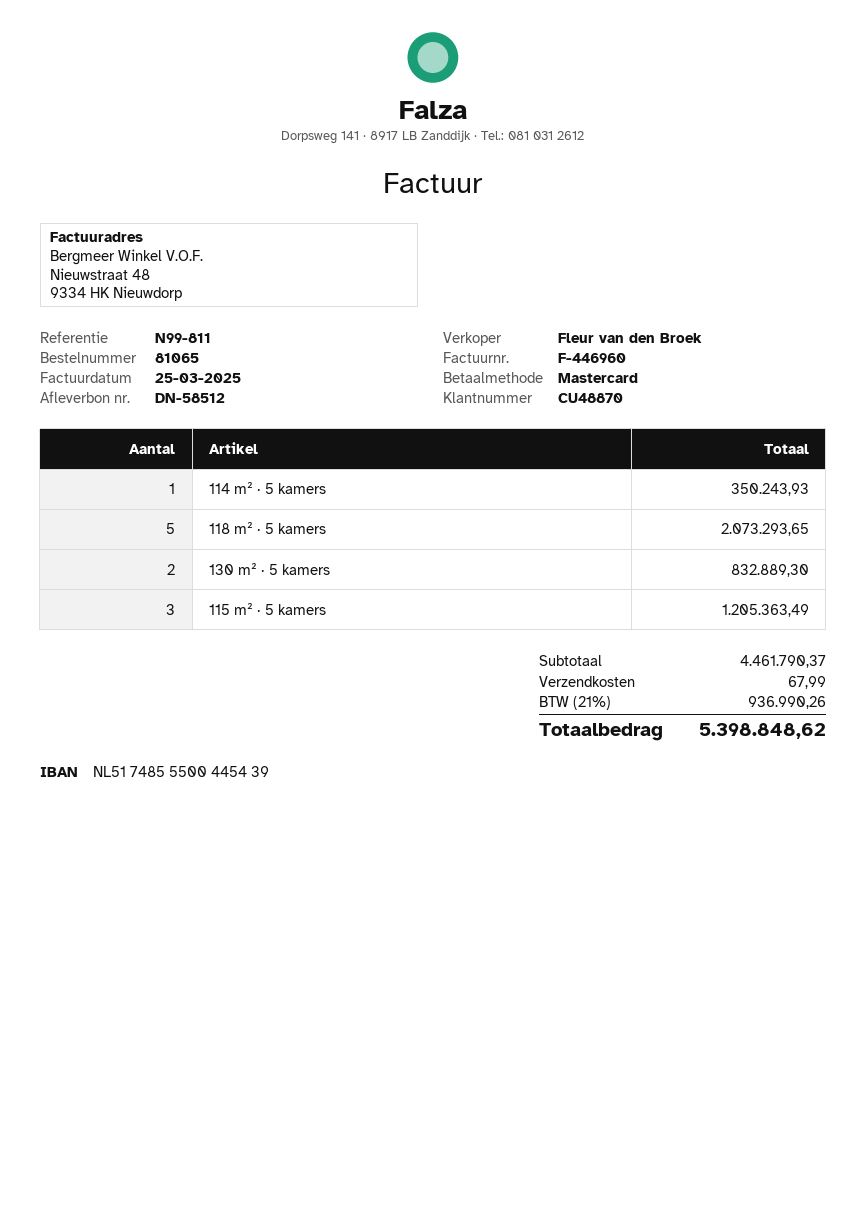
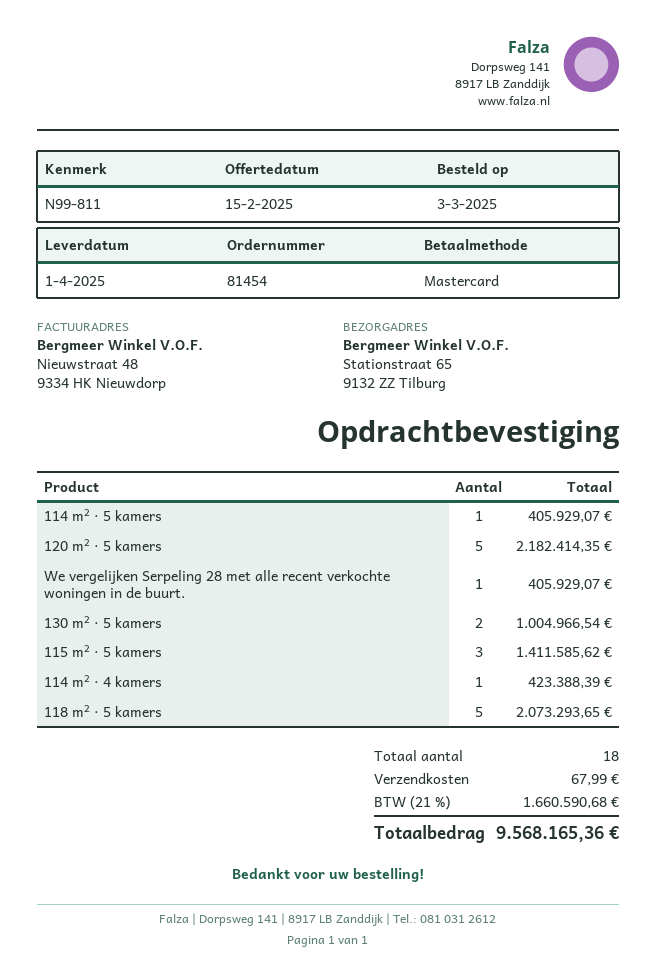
order number: 81065 -> 81454
114 m² · 5 kamers: 1 for 350243.93 -> 1 for 405929.07
130 m² · 5 kamers: 2 for 832889.30 -> 2 for 1004966.54
115 m² · 5 kamers: 3 for 1205363.49 -> 3 for 1411585.62
120 m² · 5 kamers: none -> 5 for 2182414.35
We vergelijken Serpeling 28 met alle recent verkochte woningen in de buurt.: none -> 1 for 405929.07
114 m² · 4 kamers: none -> 1 for 423388.39
tax: 21% = 936990.26 -> 21% = 1660590.68
total: 5398848.62 -> 9568165.36

